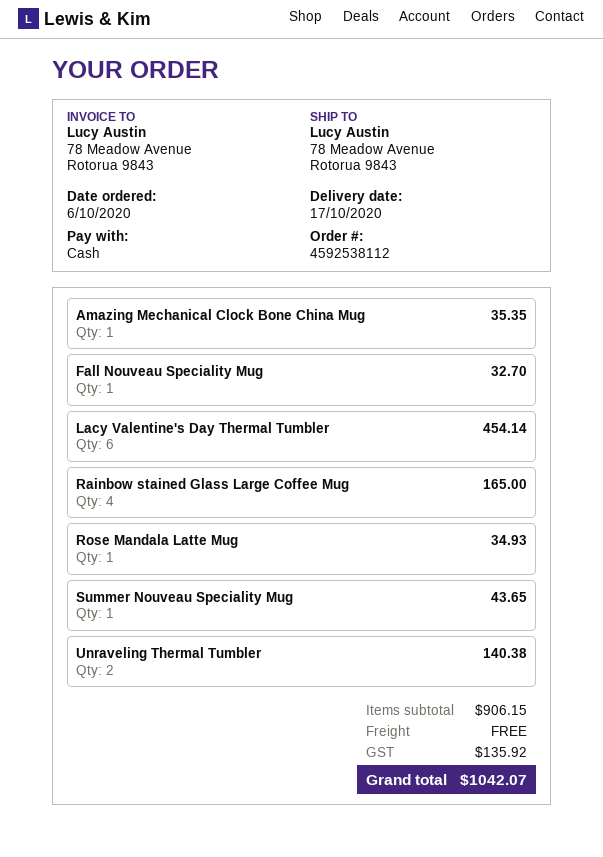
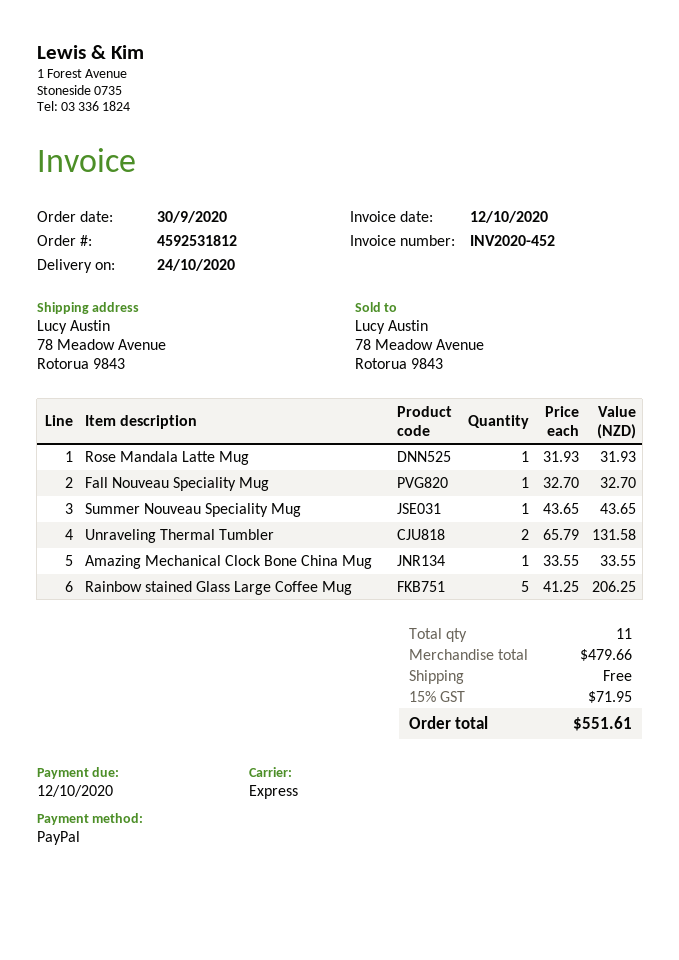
order number: 4592538112 -> 4592531812
order date: 2020-10-06 -> 2020-09-30
delivery date: 2020-10-17 -> 2020-10-24
payment method: cash -> PayPal
Amazing Mechanical Clock Bone China Mug: 1 for 35.35 -> 1 for 33.55
Lacy Valentine's Day Thermal Tumbler: 6 for 454.14 -> none
Rainbow stained Glass Large Coffee Mug: 4 for 165.00 -> 5 for 206.25
Rose Mandala Latte Mug: 1 for 34.93 -> 1 for 31.93
Unraveling Thermal Tumbler: 2 for 140.38 -> 2 for 131.58
subtotal: 906.15 -> 479.66
tax: 135.92 -> 71.95
total: 1042.07 -> 551.61

